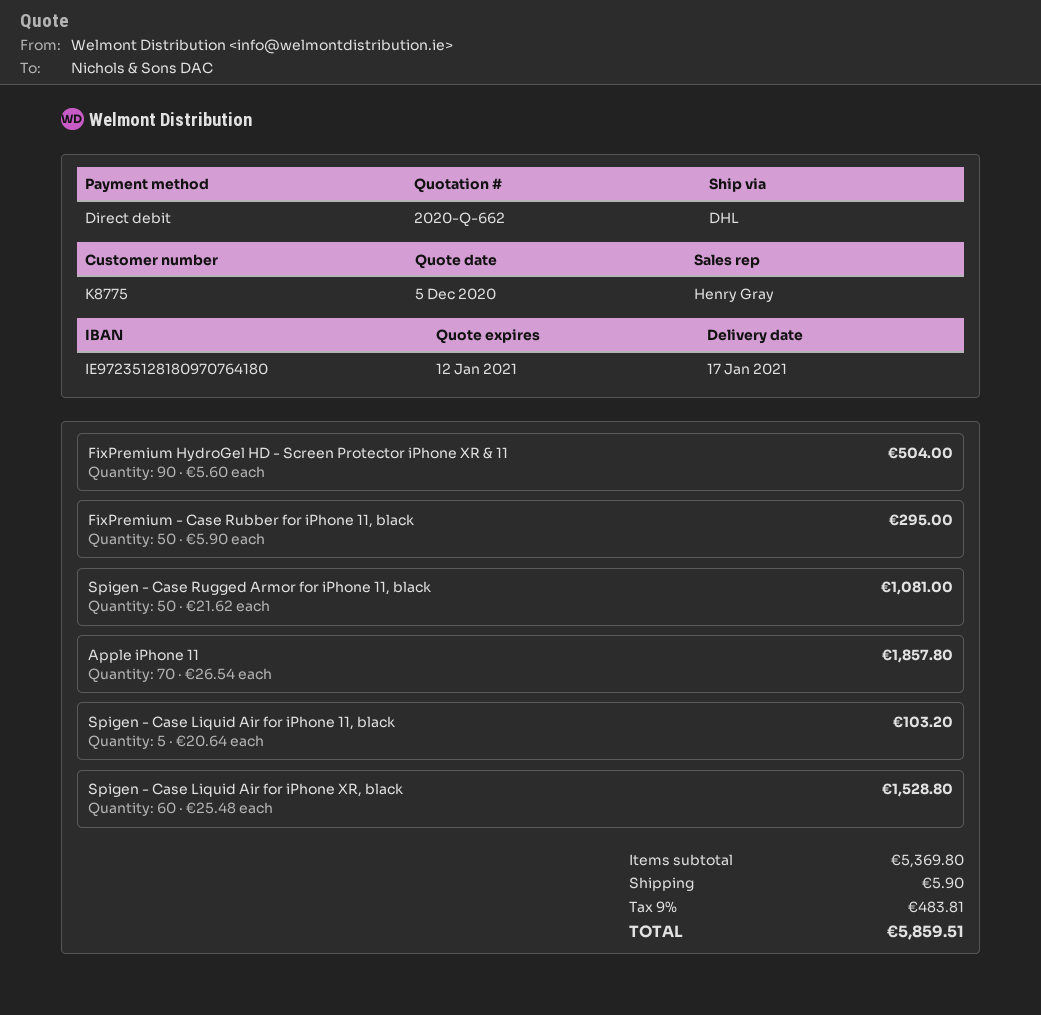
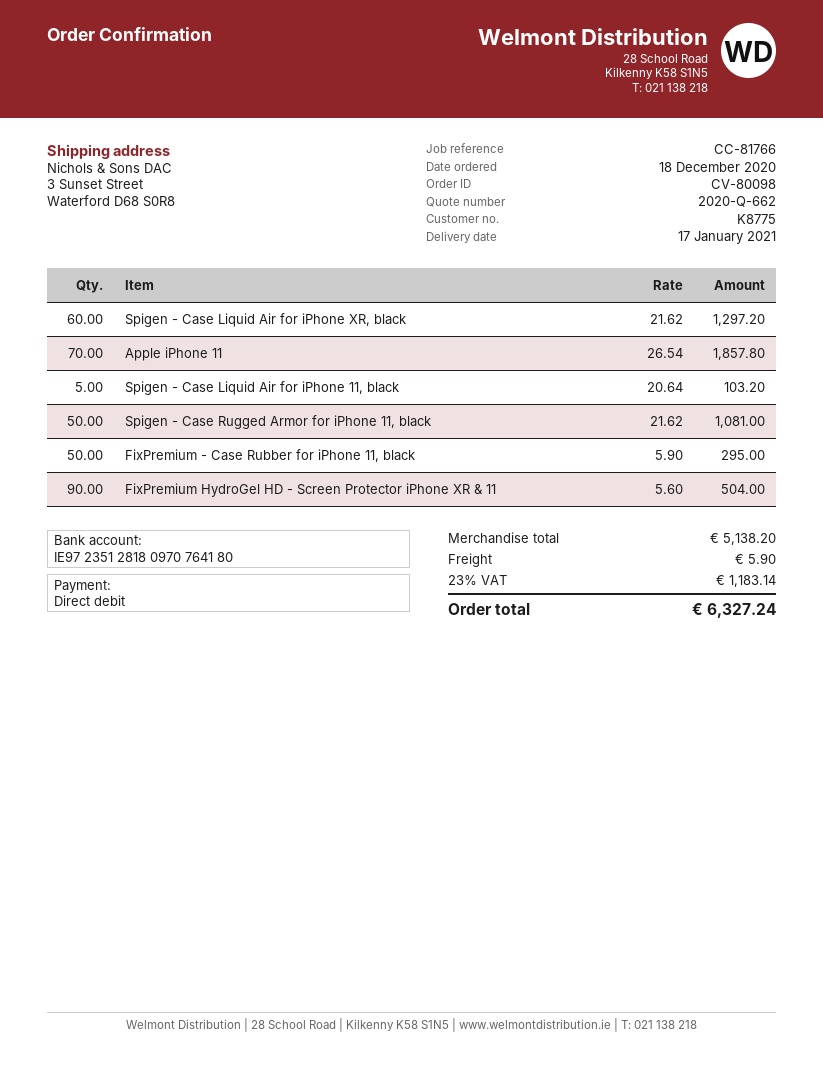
Spigen - Case Liquid Air for iPhone XR, black: 60 x 25.48 = 1528.80 -> 60 x 21.62 = 1297.20
subtotal: 5369.80 -> 5138.20
tax: 9% = 483.81 -> 23% = 1183.14
total: 5859.51 -> 6327.24

